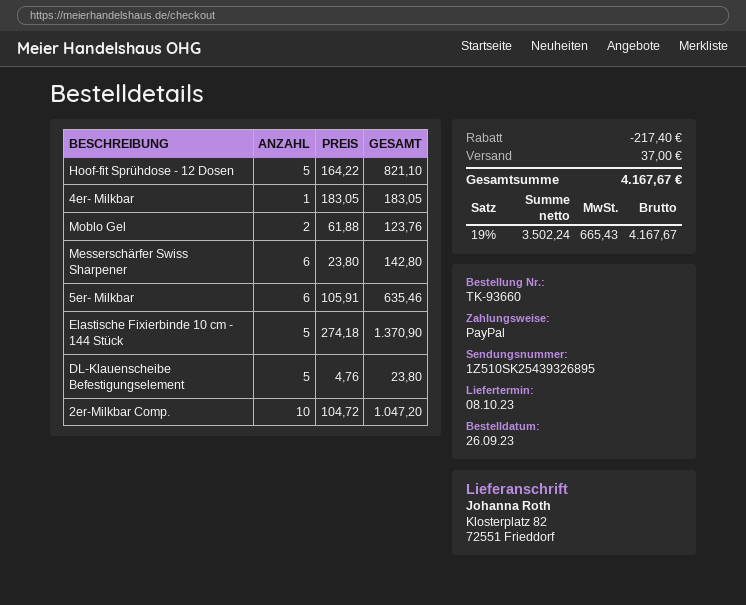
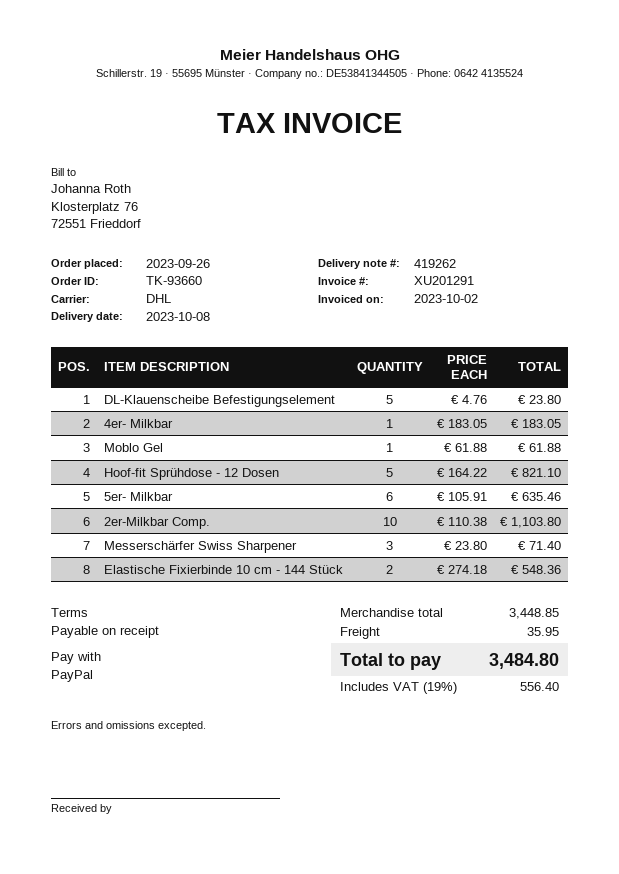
Moblo Gel: 2 x 61.88 = 123.76 -> 1 x 61.88 = 61.88
Messerschärfer Swiss Sharpener: 6 x 23.80 = 142.80 -> 3 x 23.80 = 71.40
Elastische Fixierbinde 10 cm - 144 Stück: 5 x 274.18 = 1370.90 -> 2 x 274.18 = 548.36
2er-Milkbar Comp.: 10 x 104.72 = 1047.20 -> 10 x 110.38 = 1103.80
discount: 217.40 -> none
shipping: 37.00 -> 35.95
tax: 19% = 665.43 -> 19% = 556.40
total: 4167.67 -> 3484.80

